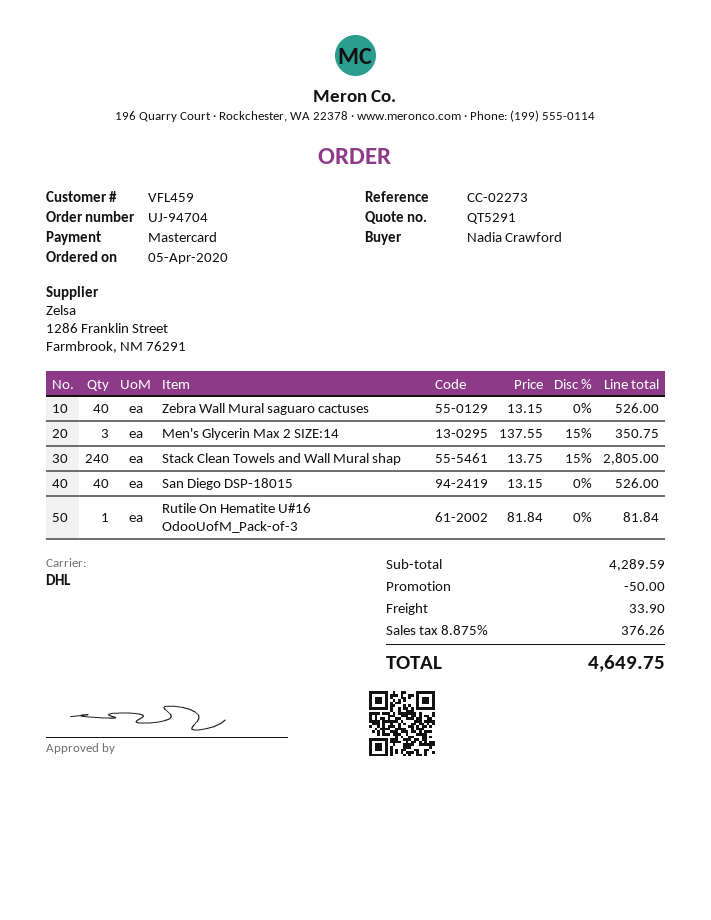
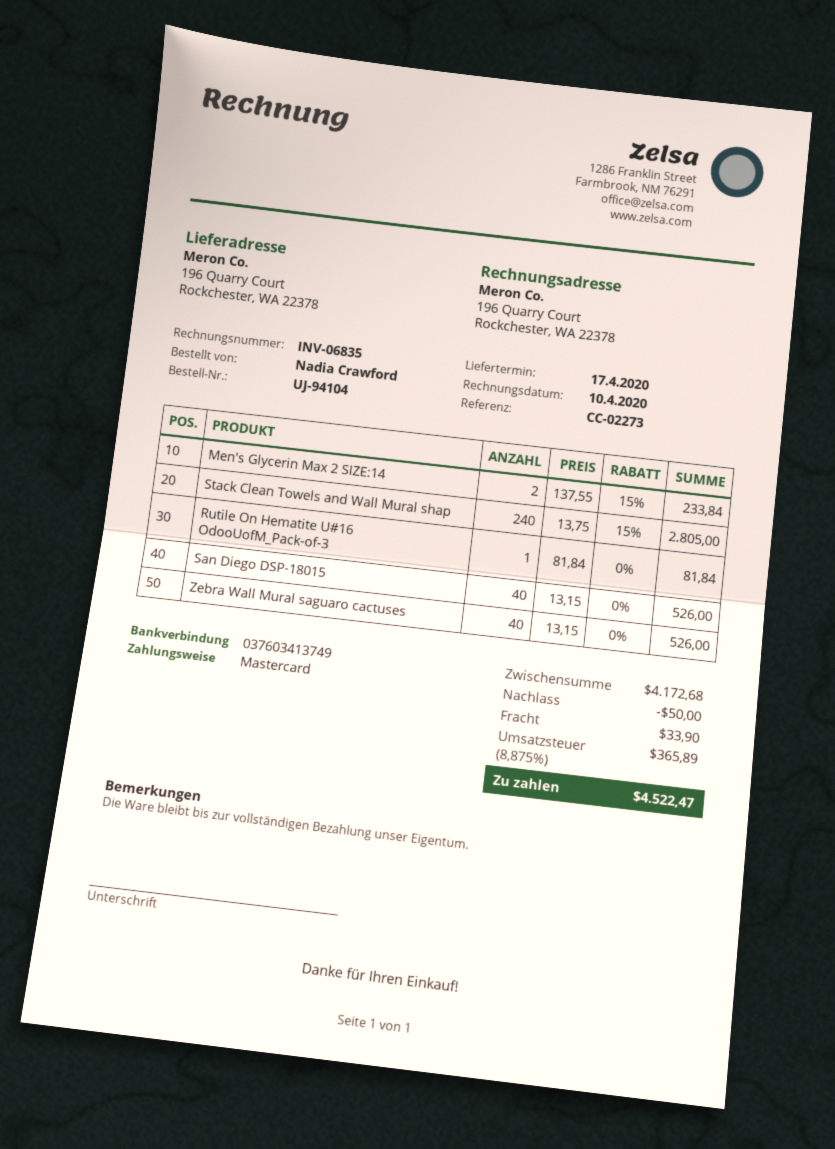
order number: UJ-94704 -> UJ-94104
Men's Glycerin Max 2 SIZE:14: 3 x 137.55 - 15% = 350.75 -> 2 x 137.55 - 15% = 233.84
subtotal: 4289.59 -> 4172.68
tax: 8.875% = 376.26 -> 8.875% = 365.89
total: 4649.75 -> 4522.47

